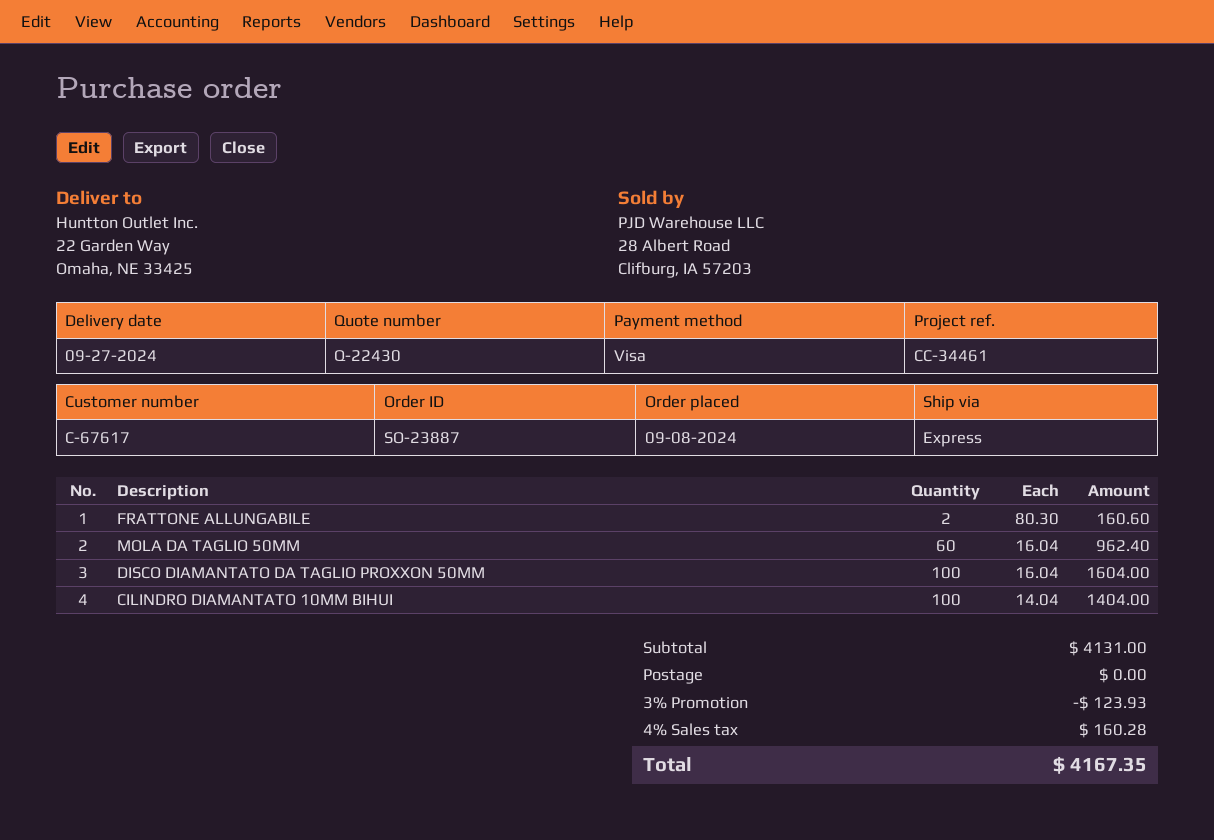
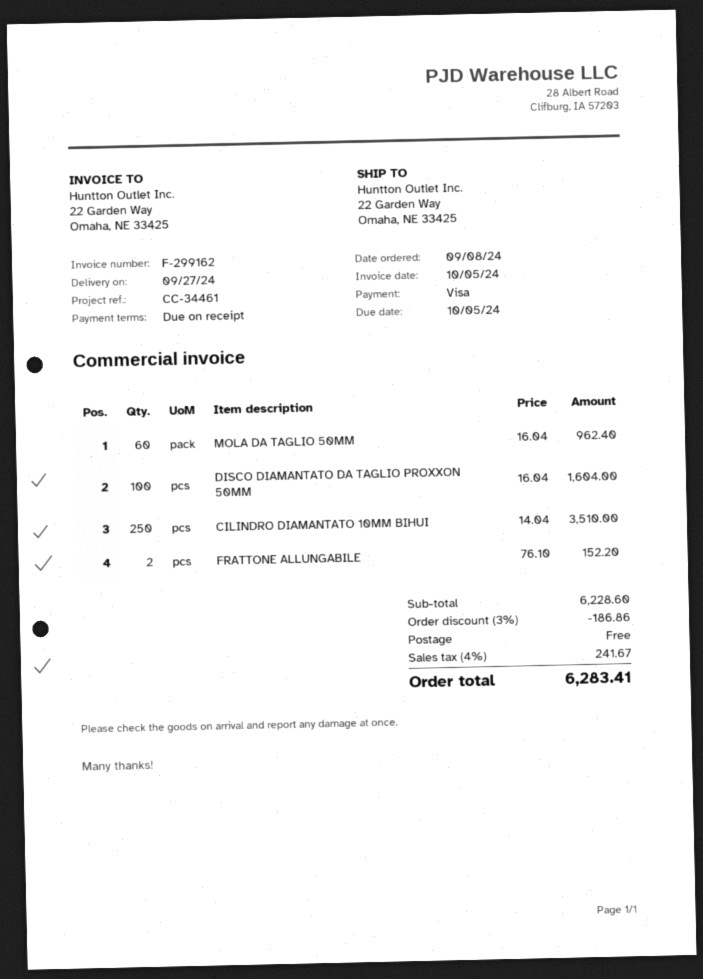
FRATTONE ALLUNGABILE: 2 x 80.30 = 160.60 -> 2 x 76.10 = 152.20
CILINDRO DIAMANTATO 10MM BIHUI: 100 x 14.04 = 1404.00 -> 250 x 14.04 = 3510.00
subtotal: 4131.00 -> 6228.60
discount: 3% = 123.93 -> 3% = 186.86
tax: 4% = 160.28 -> 4% = 241.67
total: 4167.35 -> 6283.41

